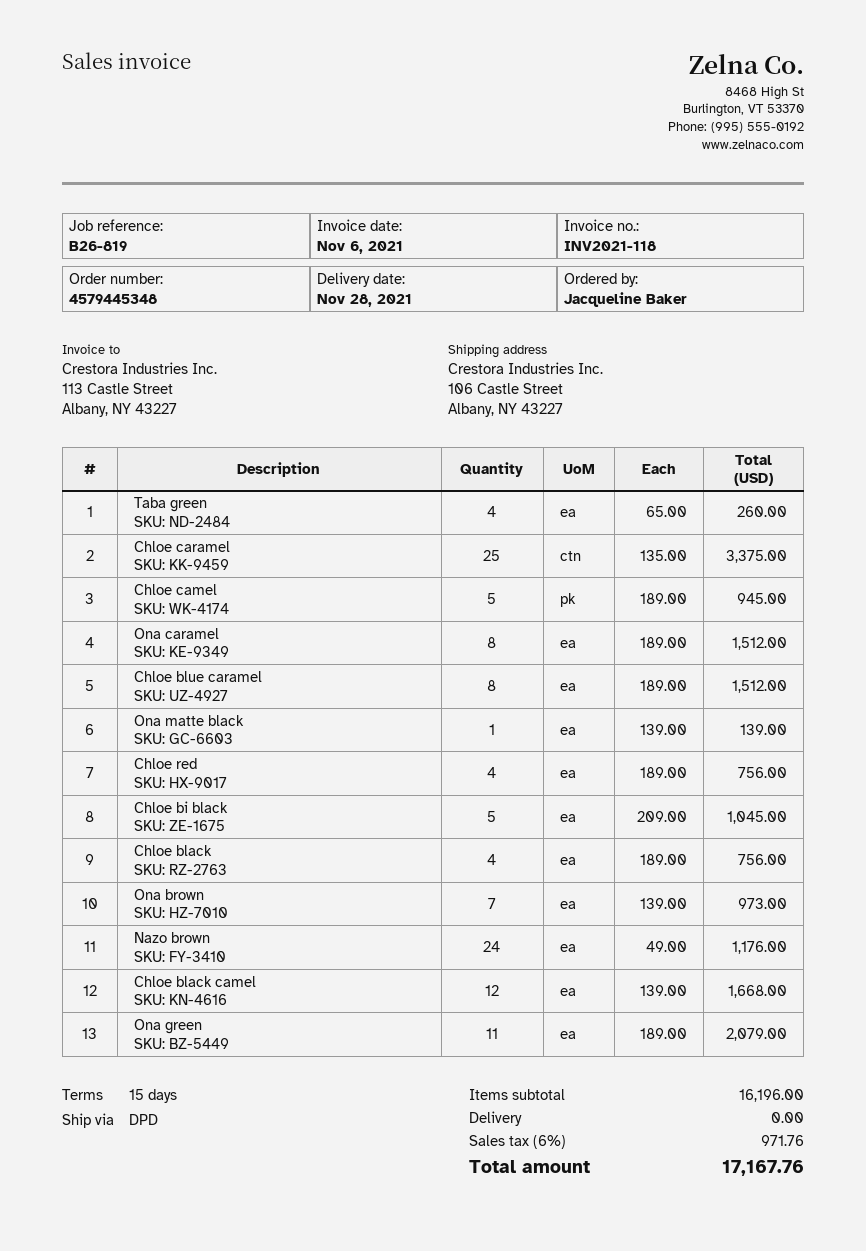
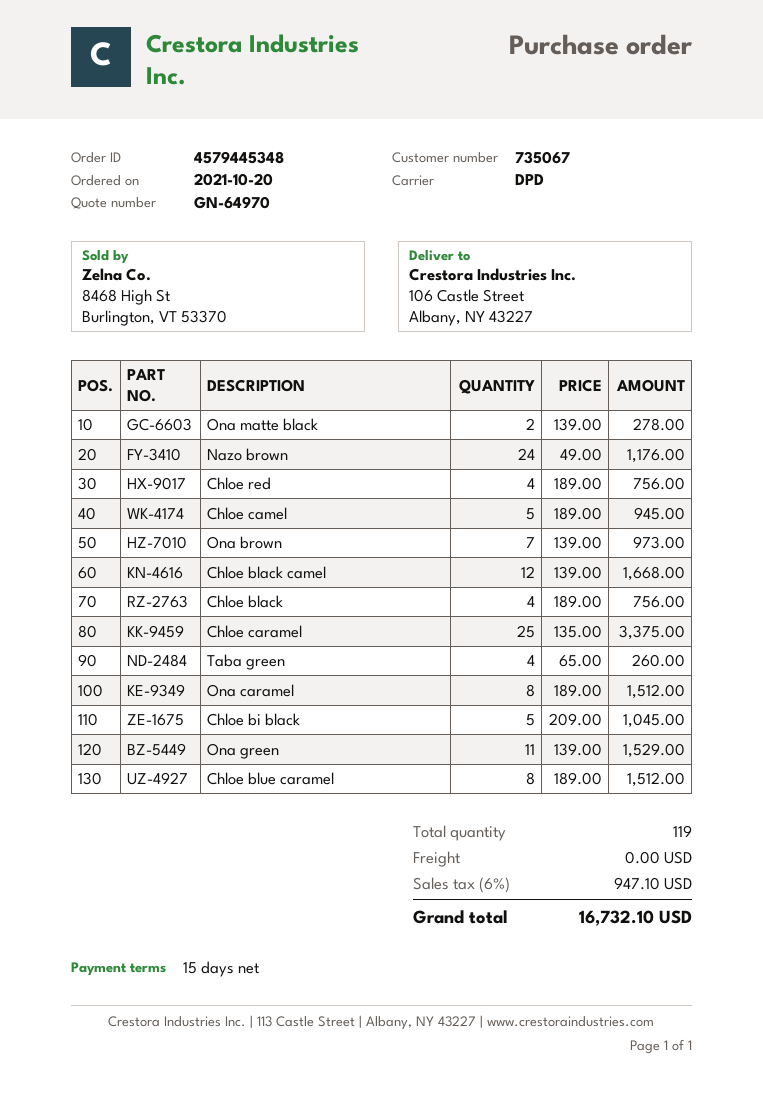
Ona matte black: 1 x 139.00 = 139.00 -> 2 x 139.00 = 278.00
Ona green: 11 x 189.00 = 2079.00 -> 11 x 139.00 = 1529.00
tax: 6% = 971.76 -> 6% = 947.10
total: 17167.76 -> 16732.10

